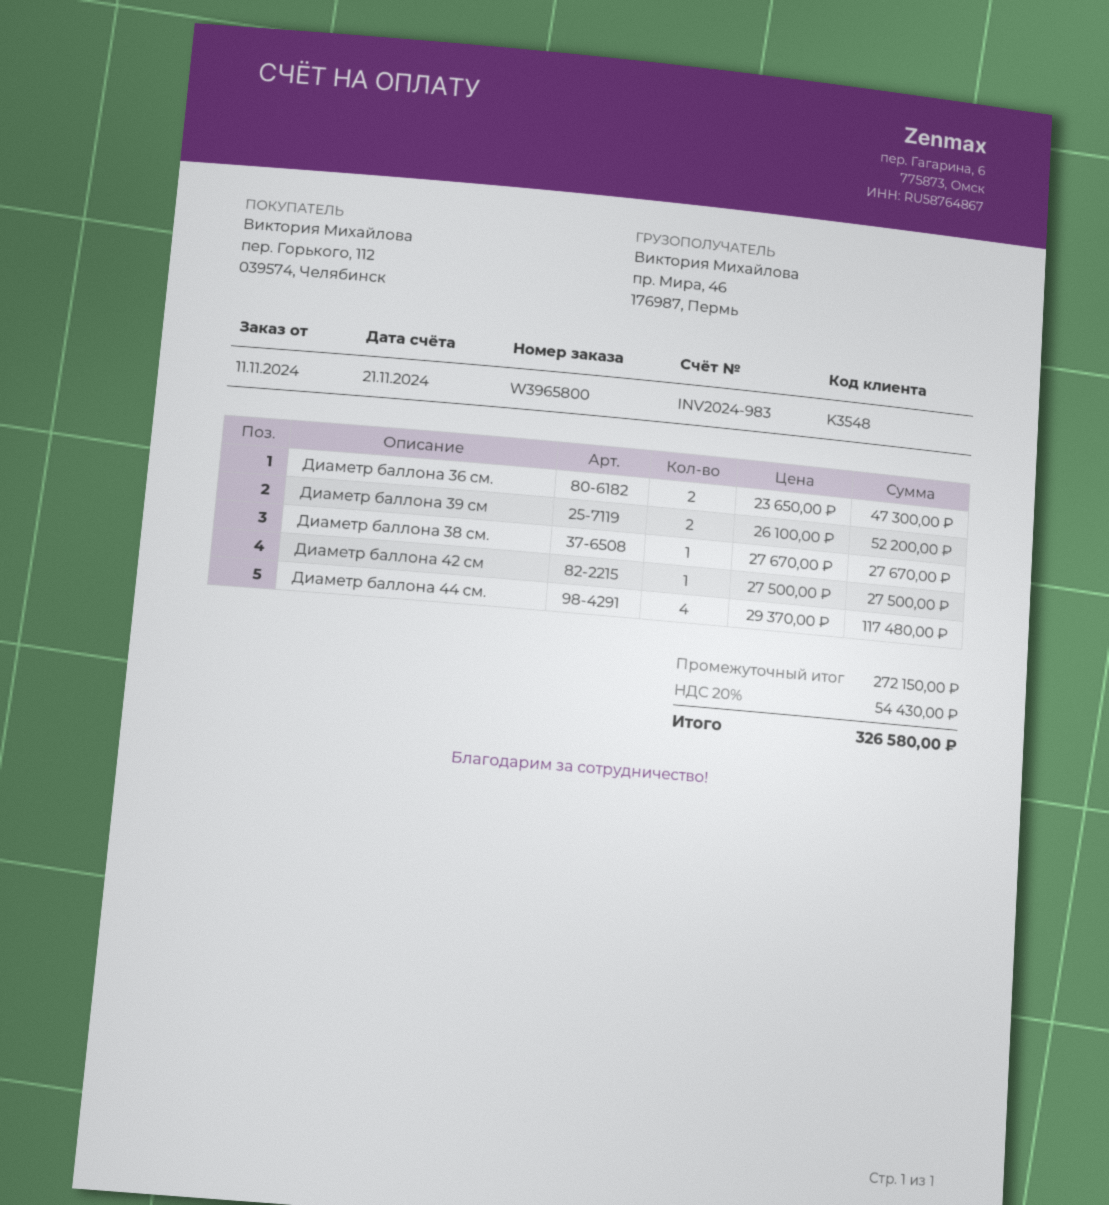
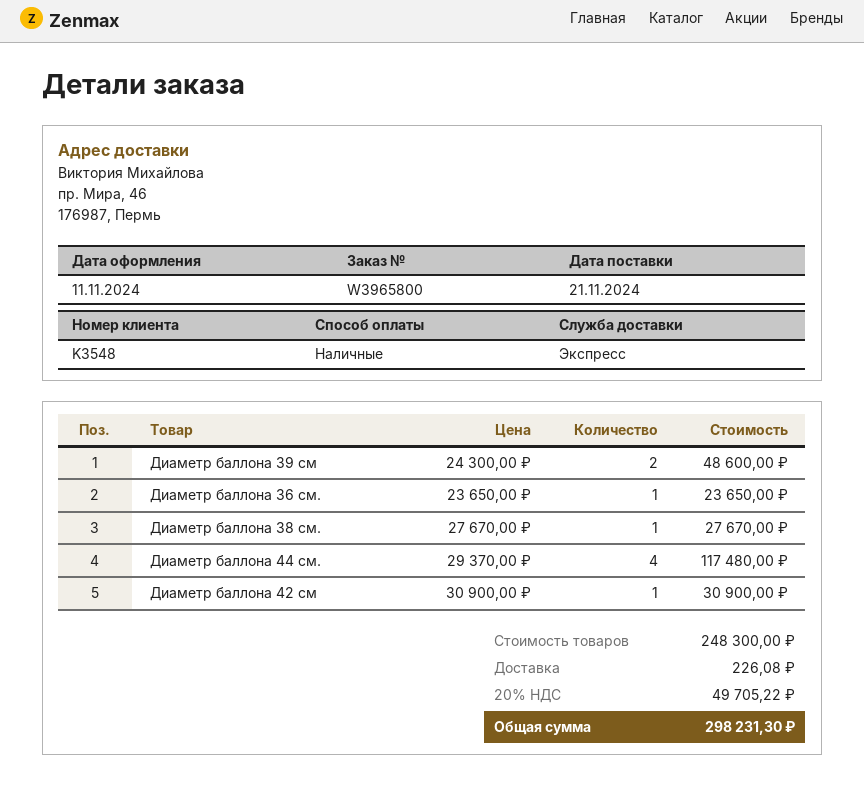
Диаметр баллона 36 см.: 2 x 23650.00 = 47300.00 -> 1 x 23650.00 = 23650.00
Диаметр баллона 39 см: 2 x 26100.00 = 52200.00 -> 2 x 24300.00 = 48600.00
Диаметр баллона 42 см: 1 x 27500.00 = 27500.00 -> 1 x 30900.00 = 30900.00
subtotal: 272150.00 -> 248300.00
shipping: none -> 226.08
tax: 20% = 54430.00 -> 20% = 49705.22
total: 326580.00 -> 298231.30

